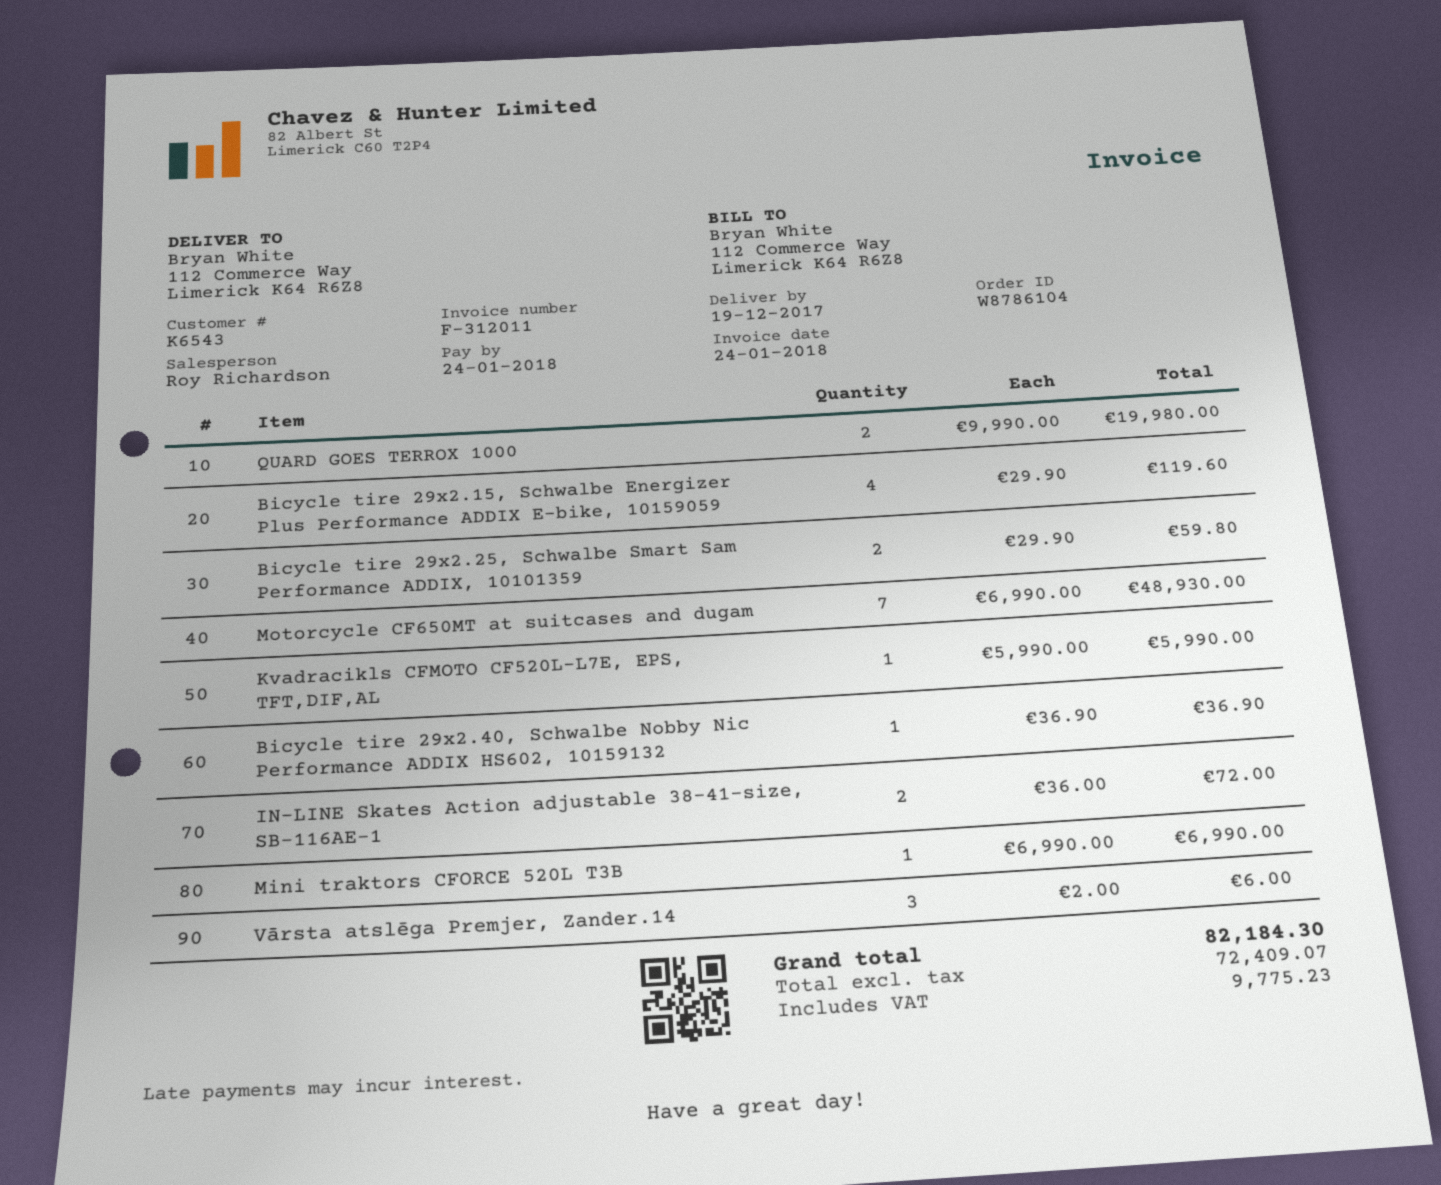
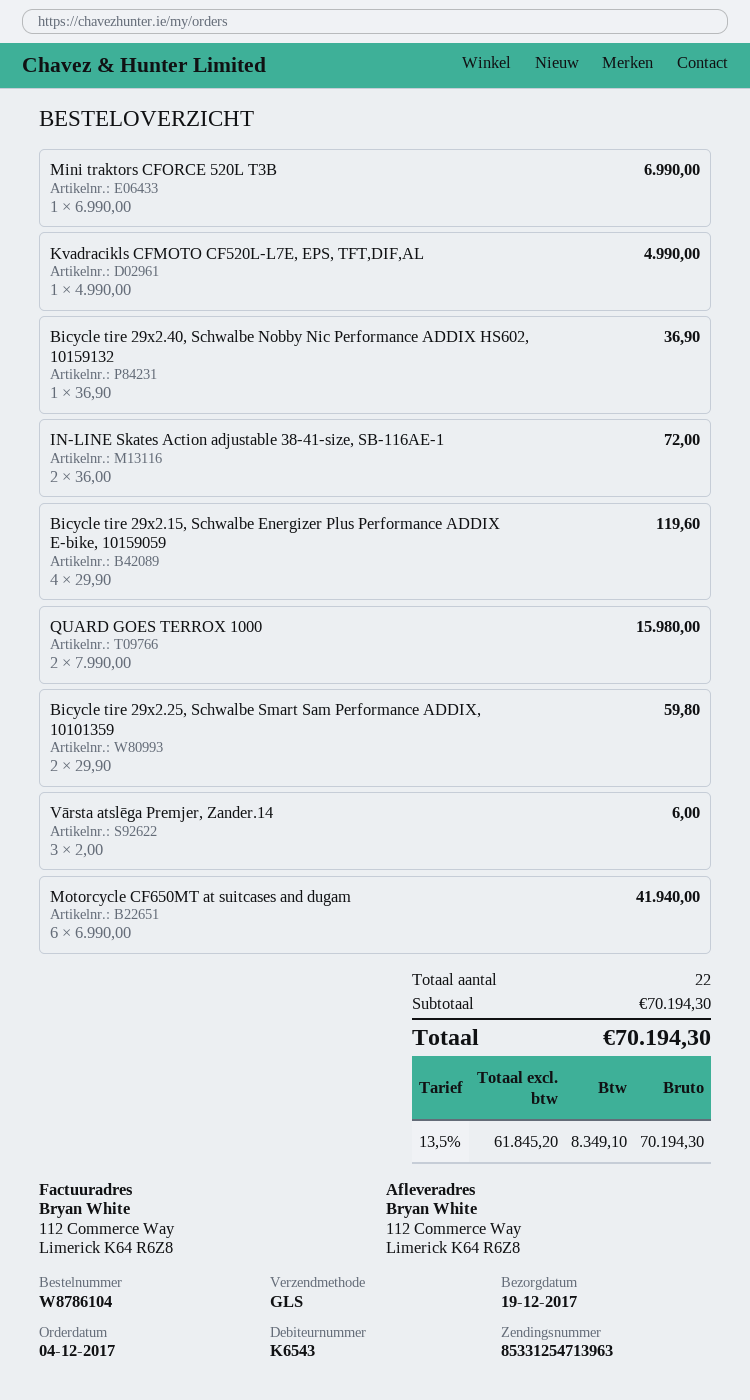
QUARD GOES TERROX 1000: 2 x 9990.00 = 19980.00 -> 2 x 7990.00 = 15980.00
Motorcycle CF650MT at suitcases and dugam: 7 x 6990.00 = 48930.00 -> 6 x 6990.00 = 41940.00
Kvadracikls CFMOTO CF520L-L7E, EPS, TFT,DIF,AL: 1 x 5990.00 = 5990.00 -> 1 x 4990.00 = 4990.00
net: 72409.07 -> 61845.20
tax: 9775.23 -> 8349.10
total: 82184.30 -> 70194.30

